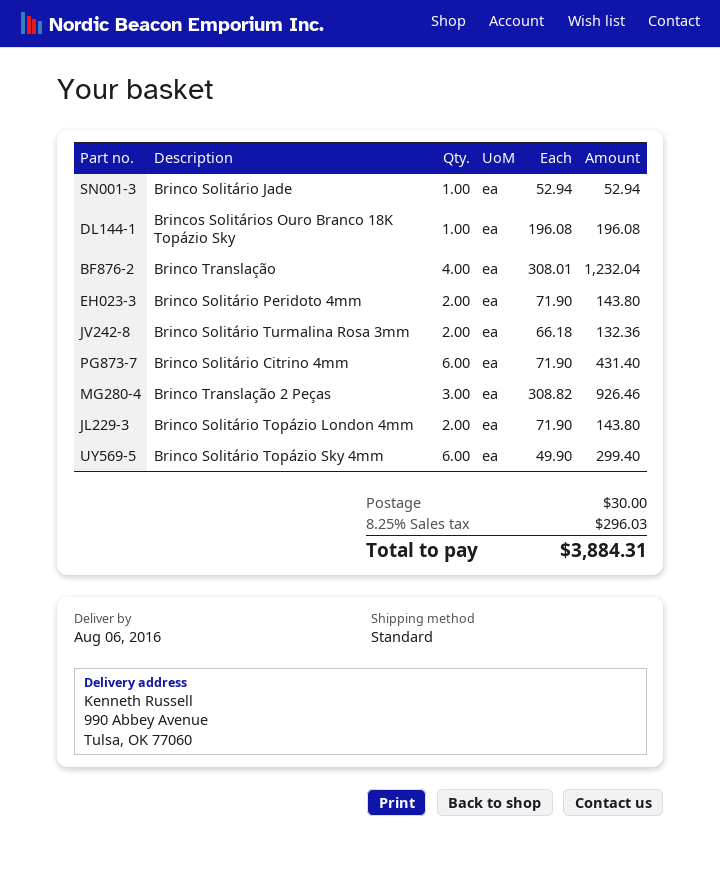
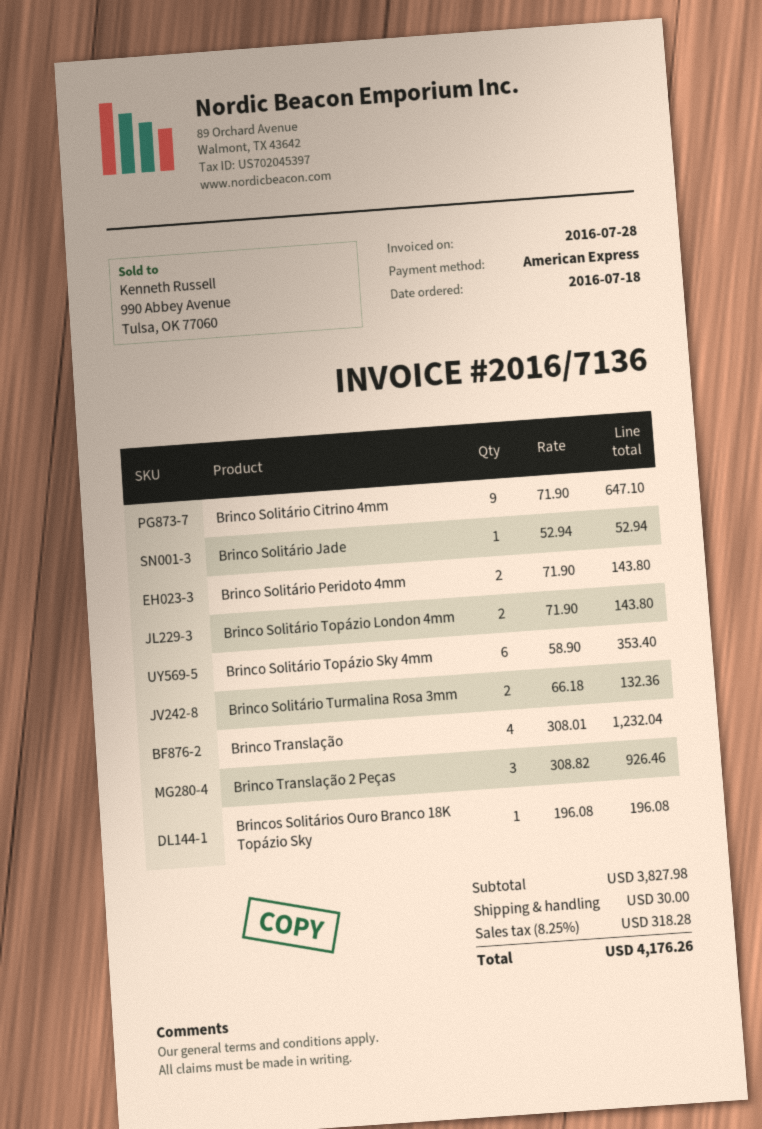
Brinco Solitário Citrino 4mm: 6 x 71.90 = 431.40 -> 9 x 71.90 = 647.10
Brinco Solitário Topázio Sky 4mm: 6 x 49.90 = 299.40 -> 6 x 58.90 = 353.40
tax: 8.25% = 296.03 -> 8.25% = 318.28
total: 3884.31 -> 4176.26

